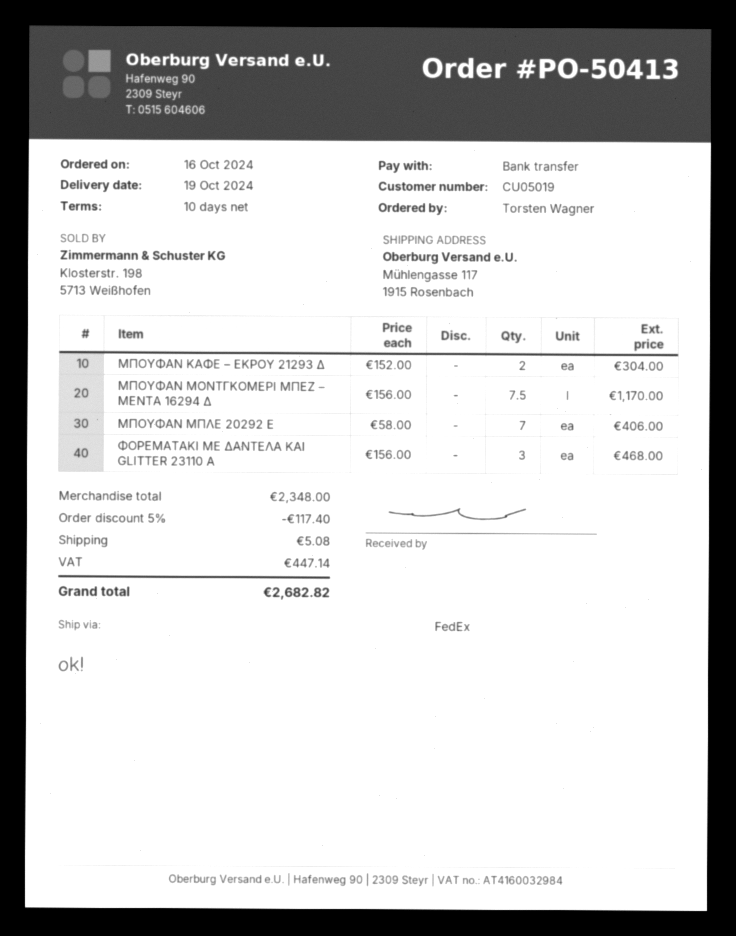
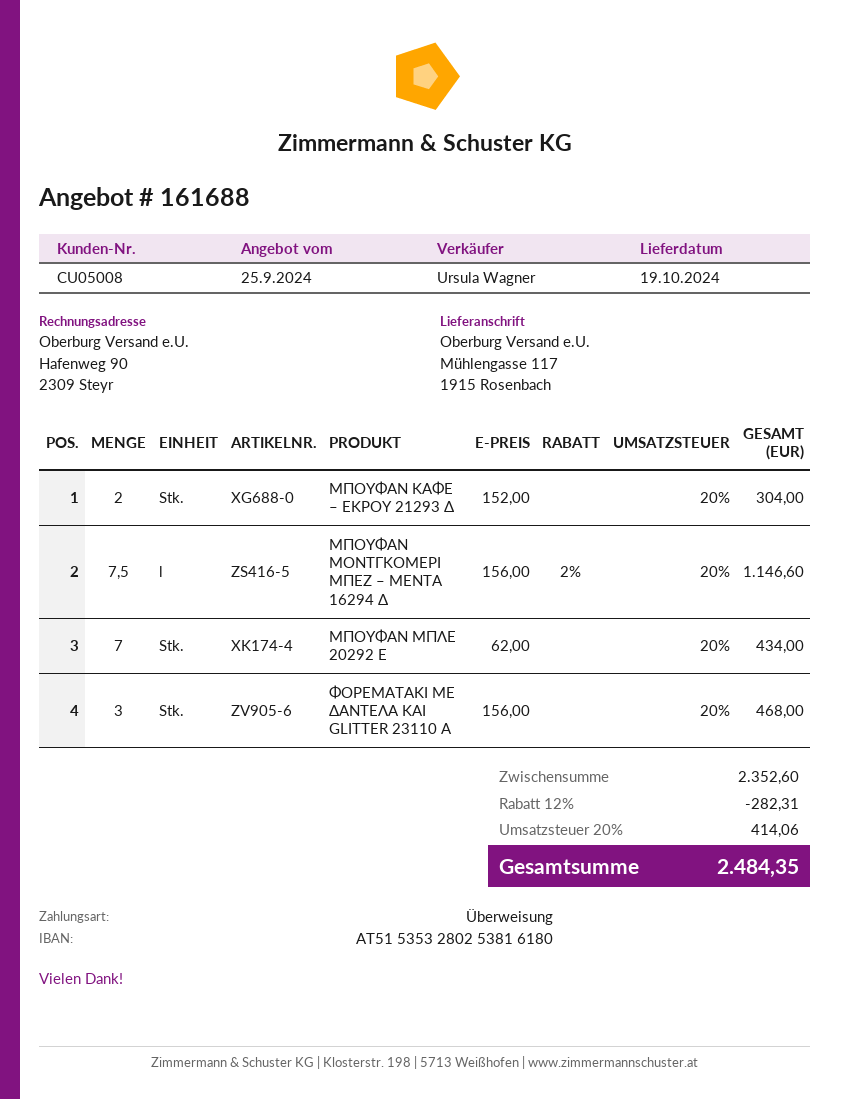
customer number: CU05019 -> CU05008
ΜΠΟΥΦΑΝ ΜΟΝΤΓΚΟΜΕΡΙ ΜΠΕΖ – ΜΕΝΤΑ 16294 Δ: 7.5 x 156.00 = 1170.00 -> 7.5 x 156.00 - 2% = 1146.60
ΜΠΟΥΦΑΝ ΜΠΛΕ 20292 Ε: 7 x 58.00 = 406.00 -> 7 x 62.00 = 434.00
subtotal: 2348.00 -> 2352.60
discount: 5% = 117.40 -> 12% = 282.31
shipping: 5.08 -> none
tax: 447.14 -> 414.06
total: 2682.82 -> 2484.35

